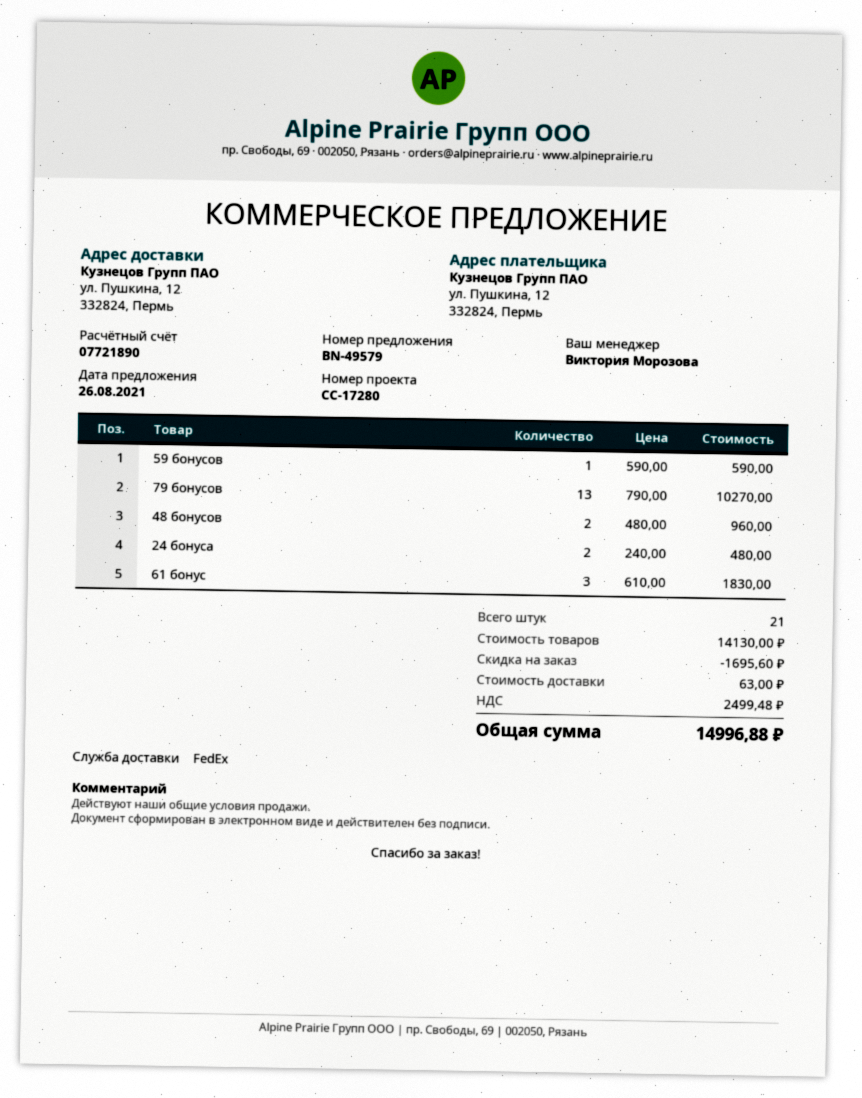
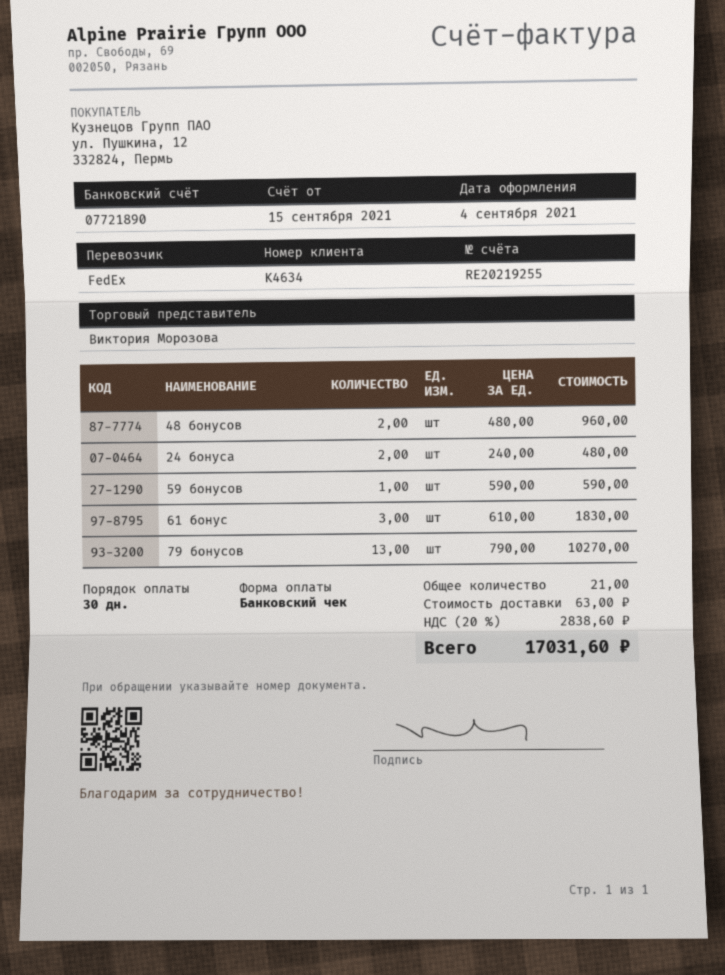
discount: 1695.60 -> none
tax: 2499.48 -> 2838.60
total: 14996.88 -> 17031.60

